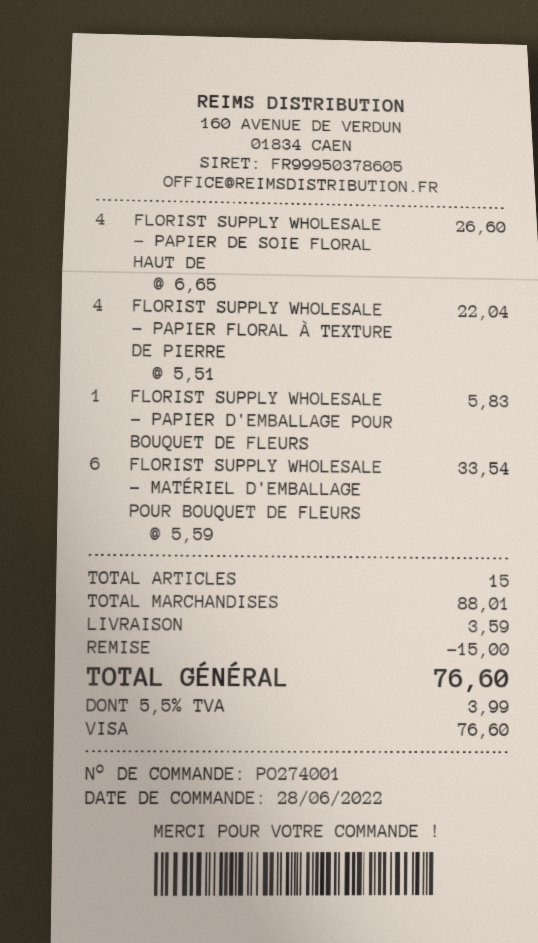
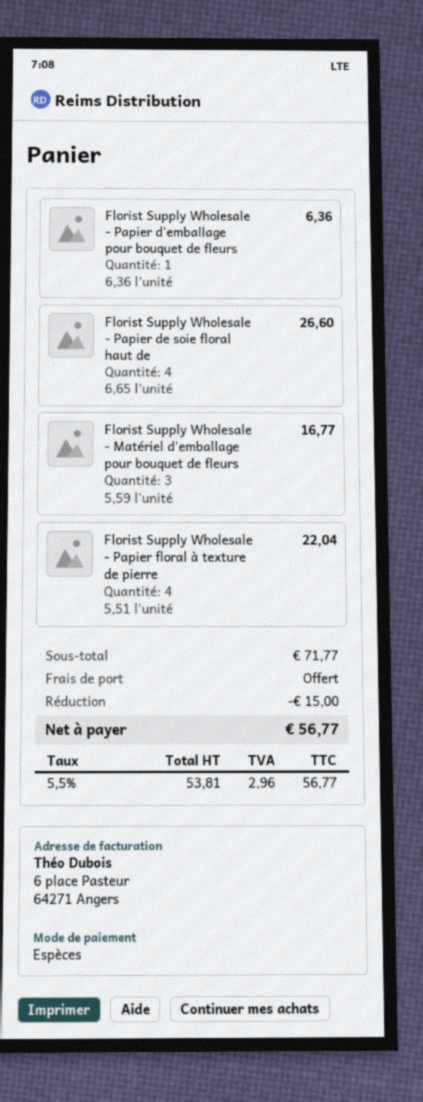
payment method: Visa -> cash
FLORIST SUPPLY WHOLESALE - PAPIER D'EMBALLAGE POUR BOUQUET DE FLEURS: 1 x 5.83 = 5.83 -> 1 x 6.36 = 6.36
FLORIST SUPPLY WHOLESALE - MATÉRIEL D'EMBALLAGE POUR BOUQUET DE FLEURS: 6 x 5.59 = 33.54 -> 3 x 5.59 = 16.77
subtotal: 88.01 -> 71.77
shipping: 3.59 -> 0.00
tax: 5.5% = 3.99 -> 5.5% = 2.96
total: 76.60 -> 56.77

